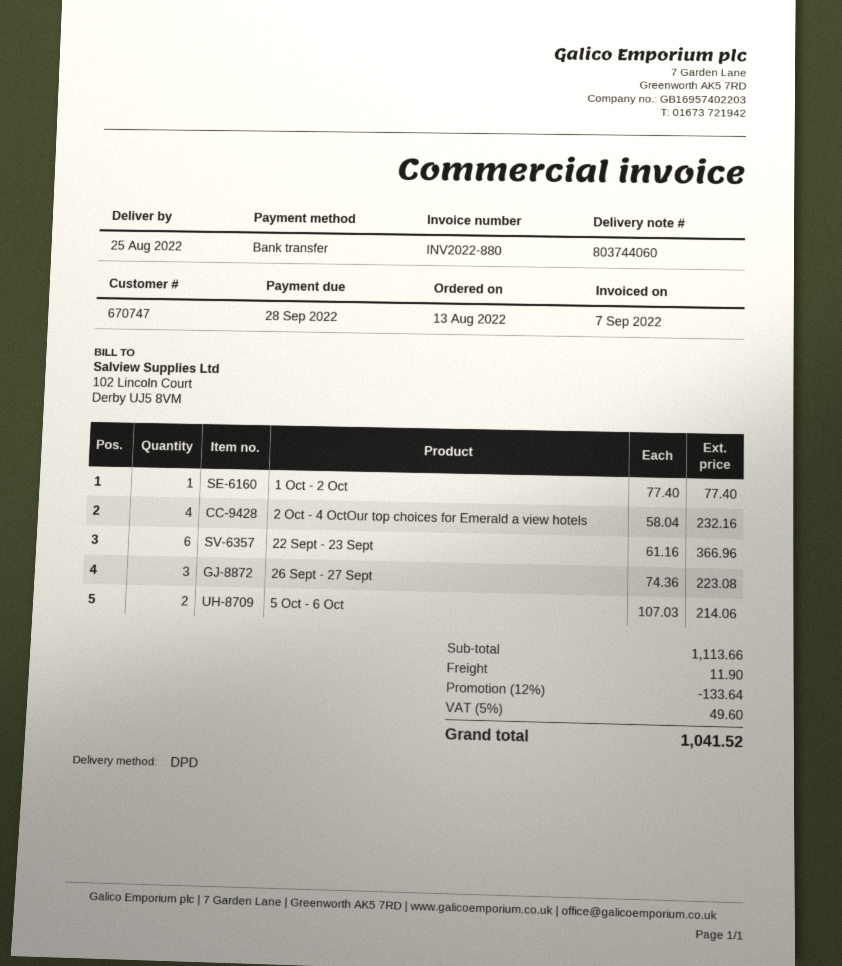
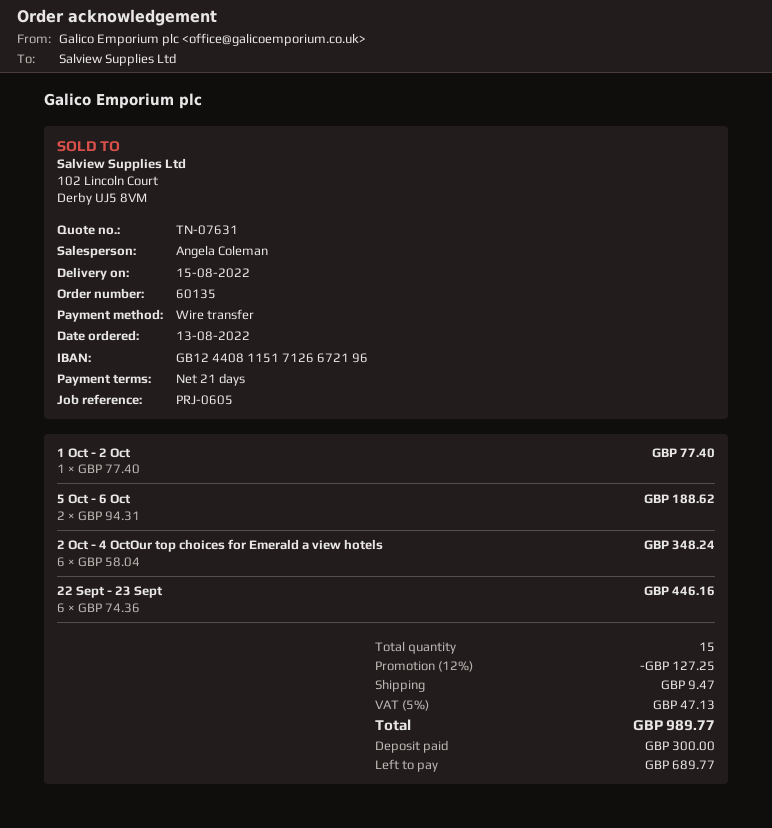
delivery date: 2022-08-25 -> 2022-08-15
2 Oct - 4 OctOur top choices for Emerald a view hotels: 4 x 58.04 = 232.16 -> 6 x 58.04 = 348.24
22 Sept - 23 Sept: 6 x 61.16 = 366.96 -> 6 x 74.36 = 446.16
26 Sept - 27 Sept: 3 x 74.36 = 223.08 -> none
5 Oct - 6 Oct: 2 x 107.03 = 214.06 -> 2 x 94.31 = 188.62
discount: 12% = 133.64 -> 12% = 127.25
shipping: 11.90 -> 9.47
tax: 5% = 49.60 -> 5% = 47.13
total: 1041.52 -> 989.77

